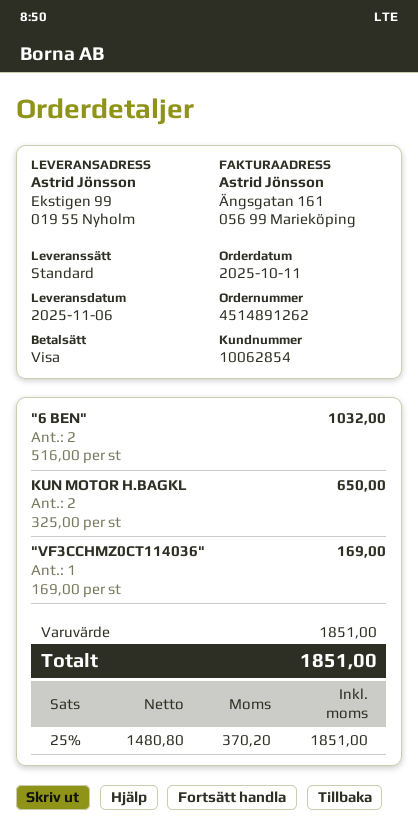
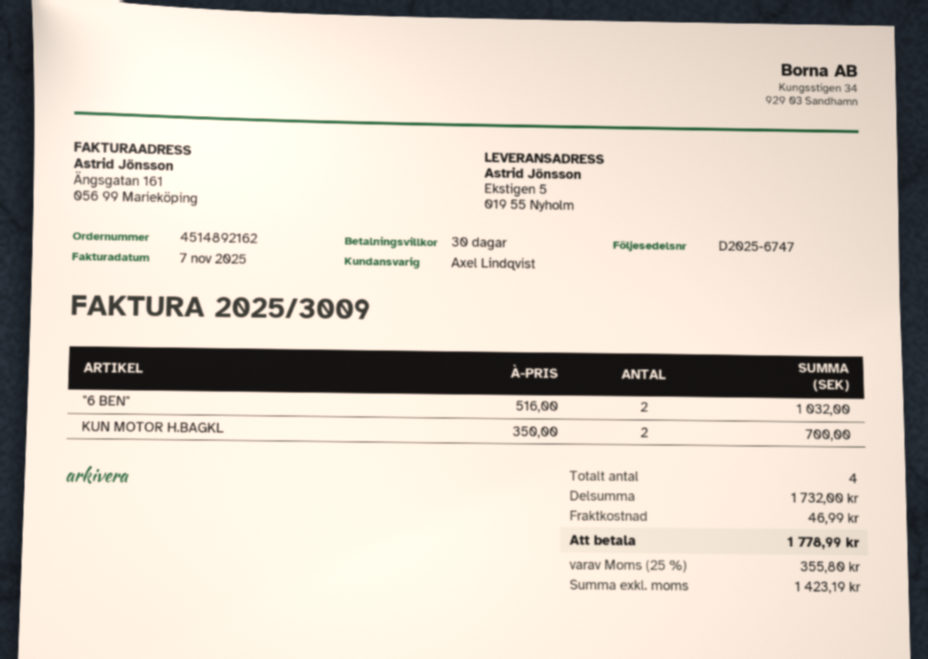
order number: 4514891262 -> 4514892162
ship to: Ekstigen 99, 019 55 Nyholm -> Ekstigen 5, 019 55 Nyholm
KUN MOTOR H.BAGKL: 2 x 325.00 = 650.00 -> 2 x 350.00 = 700.00
"VF3CCHMZ0CT114036": 1 x 169.00 = 169.00 -> none
subtotal: 1851.00 -> 1732.00
shipping: none -> 46.99
net: 1480.80 -> 1423.19
tax: 25% = 370.20 -> 25% = 355.80
total: 1851.00 -> 1778.99

